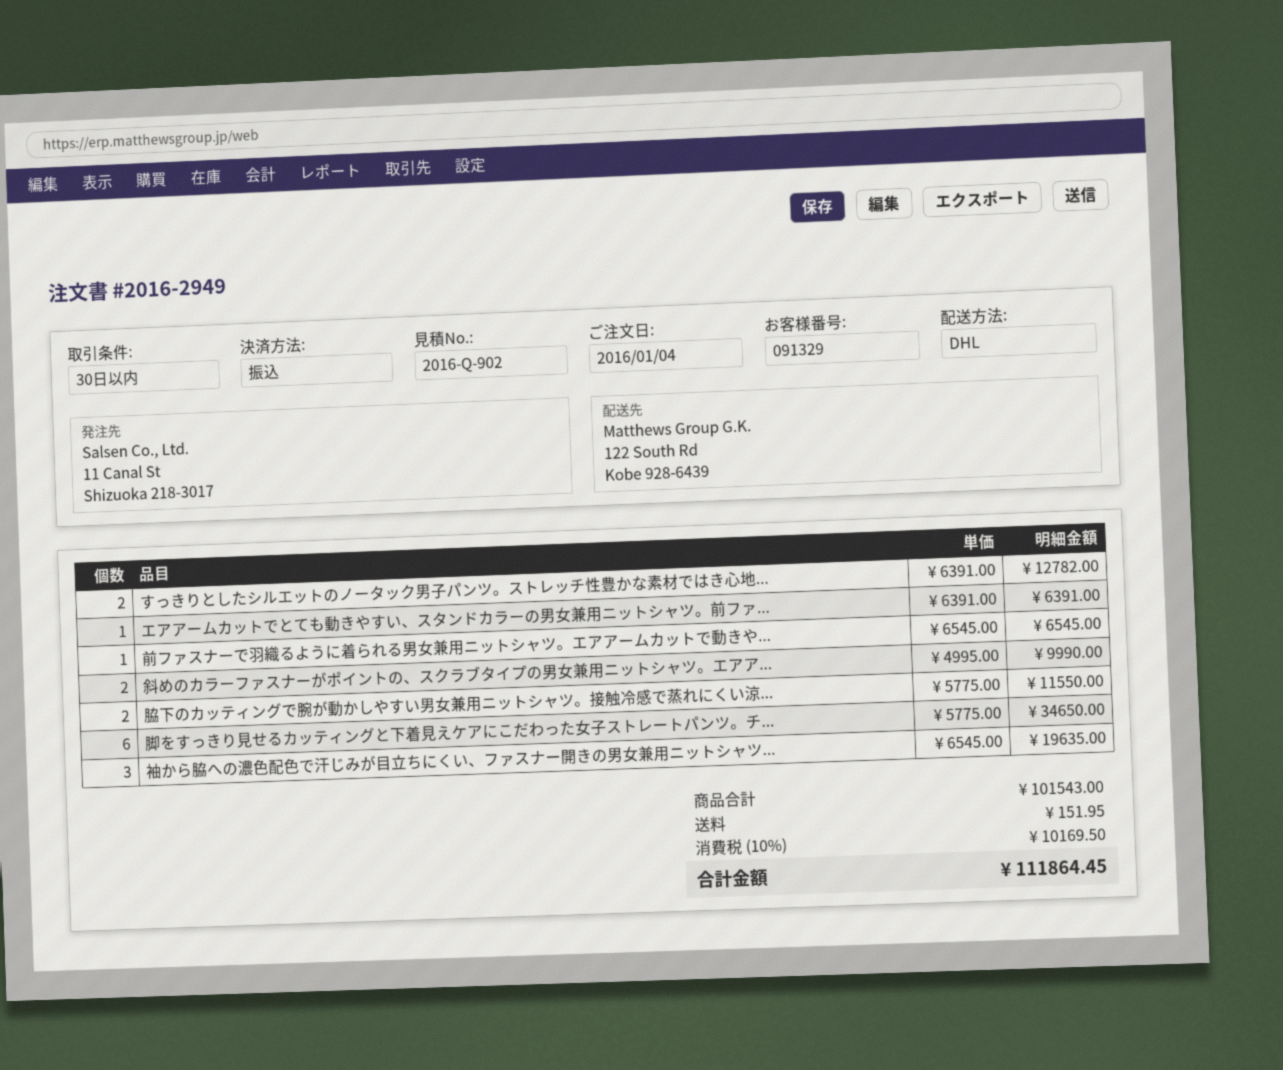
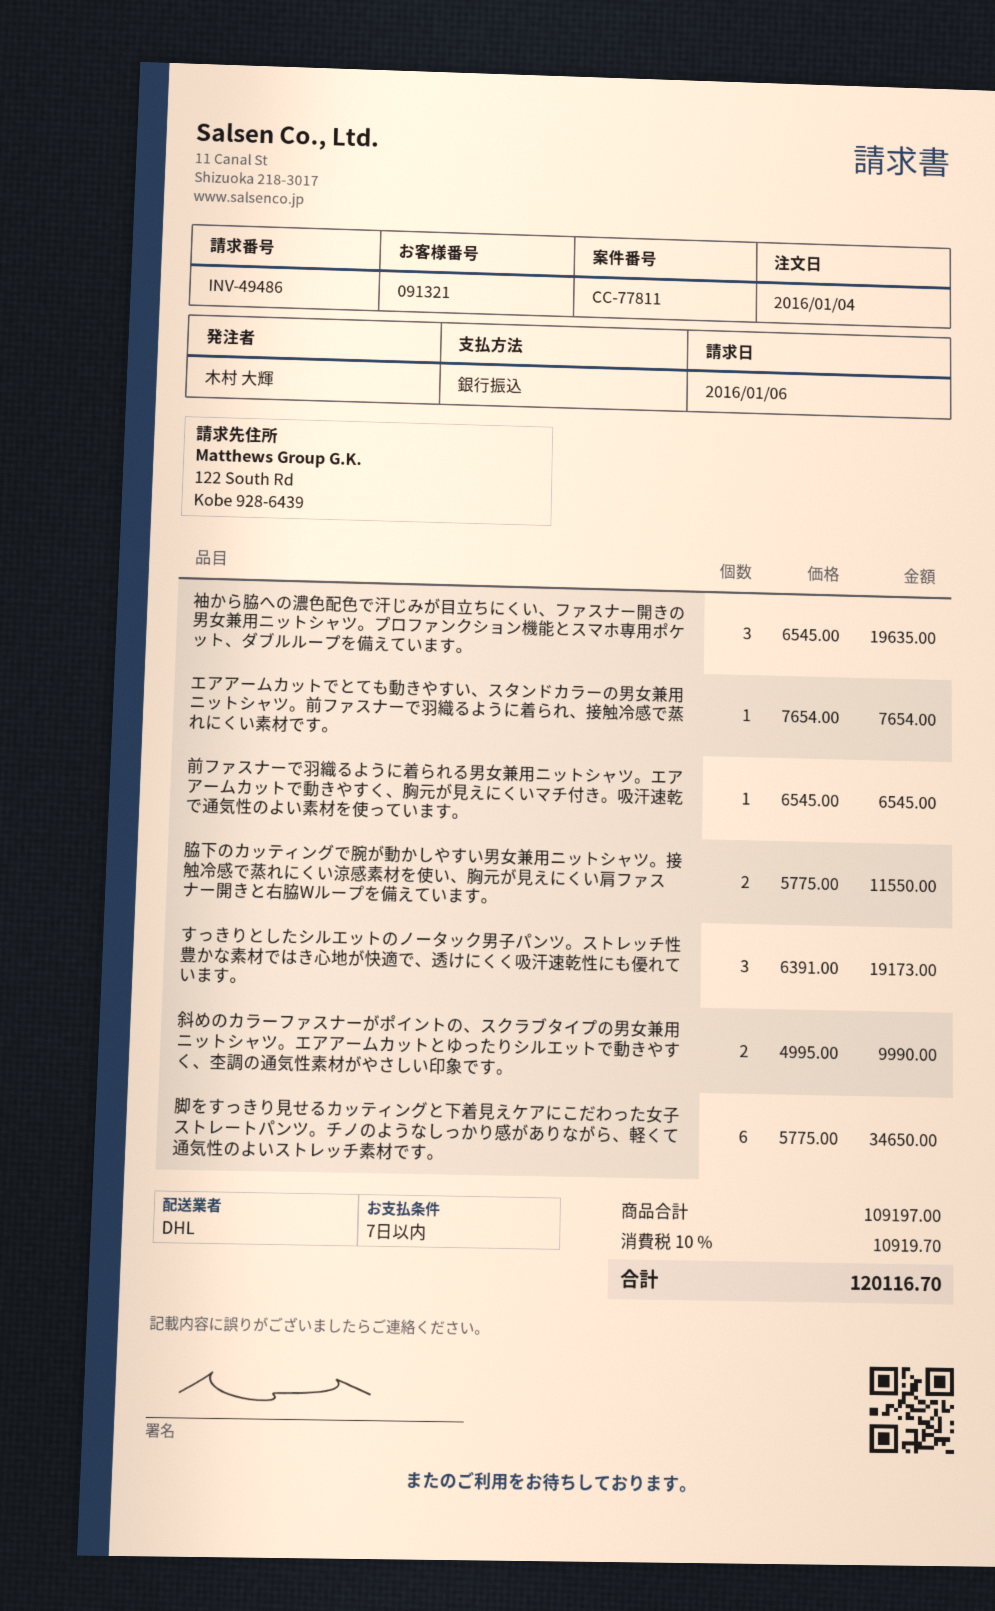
payment terms: 30 days -> 7 days
customer number: 091329 -> 091321
すっきりとしたシルエットのノータック男子パンツ。ストレッチ性豊かな素材ではき心地...: 2 x 6391.00 = 12782.00 -> 3 x 6391.00 = 19173.00
エアアームカットでとても動きやすい、スタンドカラーの男女兼用ニットシャツ。前ファ...: 1 x 6391.00 = 6391.00 -> 1 x 7654.00 = 7654.00
subtotal: 101543.00 -> 109197.00
shipping: 151.95 -> none
tax: 10% = 10169.50 -> 10% = 10919.70
total: 111864.45 -> 120116.70

